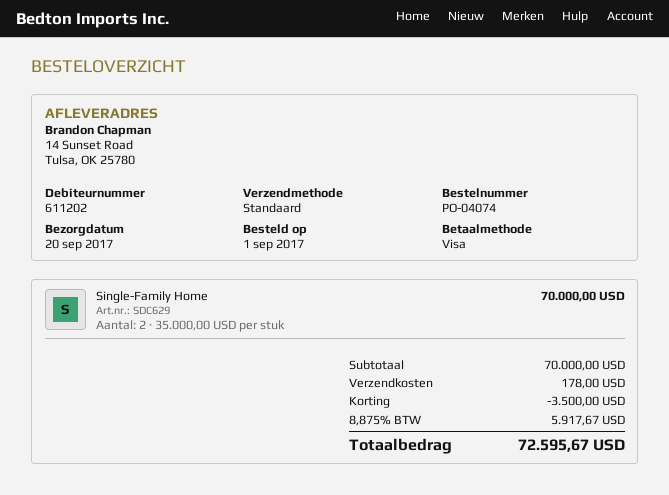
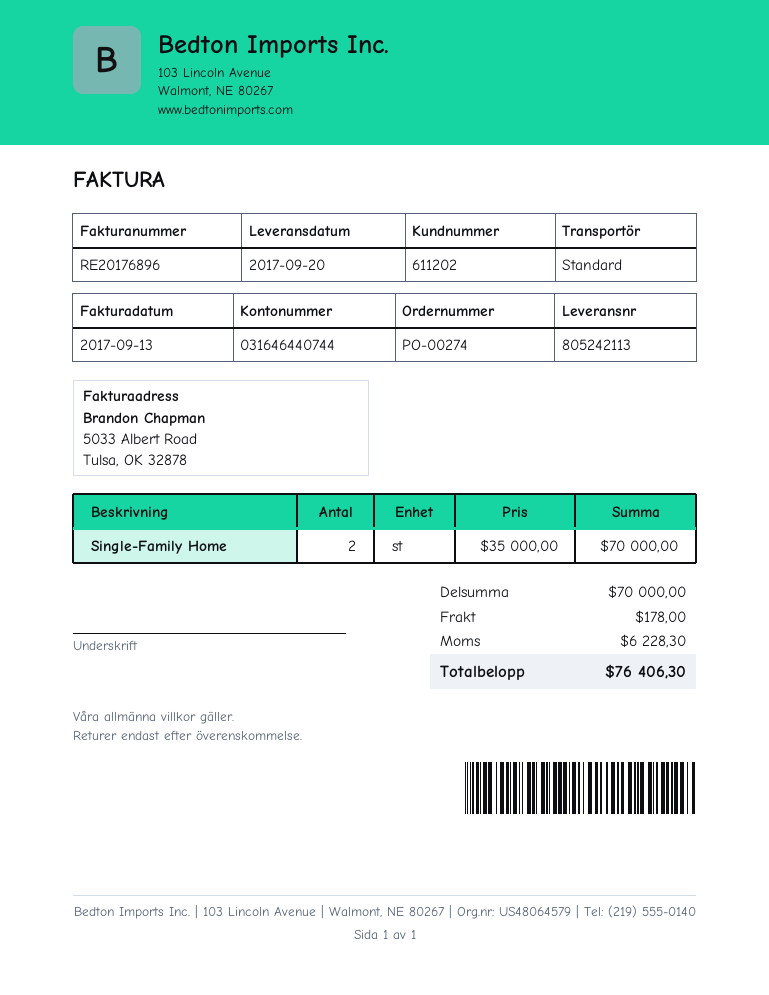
order number: PO-04074 -> PO-00274
discount: 3500.00 -> none
tax: 5917.67 -> 6228.30
total: 72595.67 -> 76406.30

